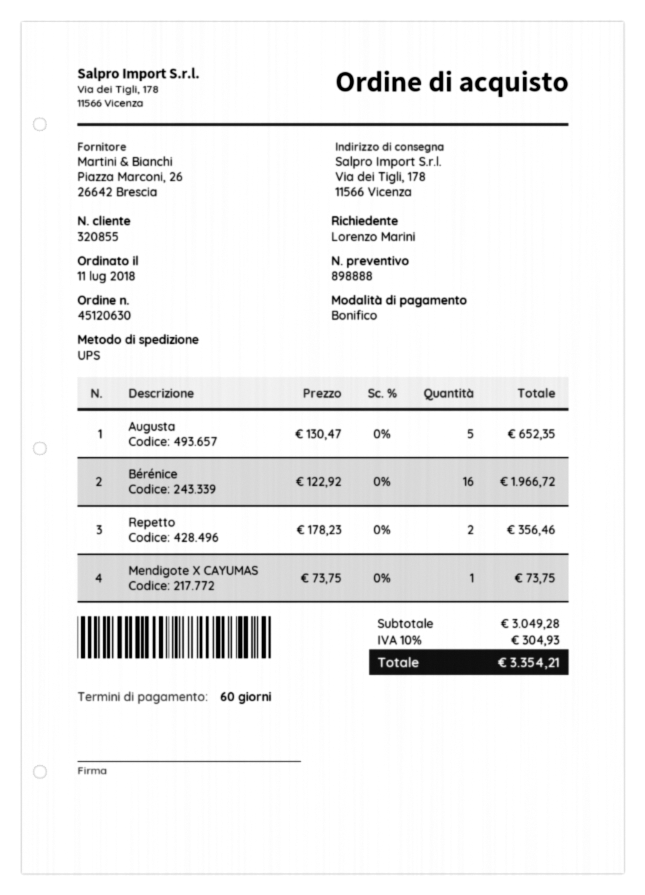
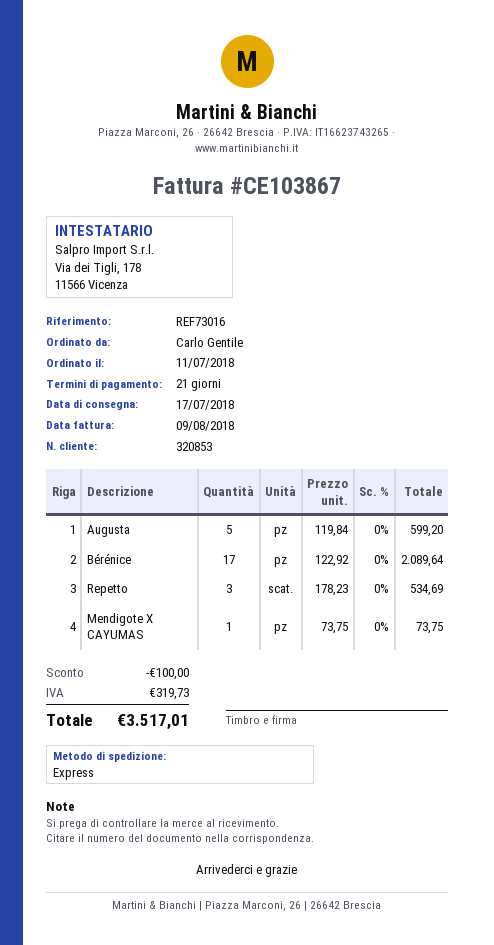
payment terms: 60 days -> 21 days
customer number: 320855 -> 320853
ordered by: Lorenzo Marini -> Carlo Gentile
shipping method: UPS -> express
Augusta: 5 x 130.47 = 652.35 -> 5 x 119.84 = 599.20
Bérénice: 16 x 122.92 = 1966.72 -> 17 x 122.92 = 2089.64
Repetto: 2 x 178.23 = 356.46 -> 3 x 178.23 = 534.69
discount: none -> 100.00
tax: 304.93 -> 319.73
total: 3354.21 -> 3517.01

